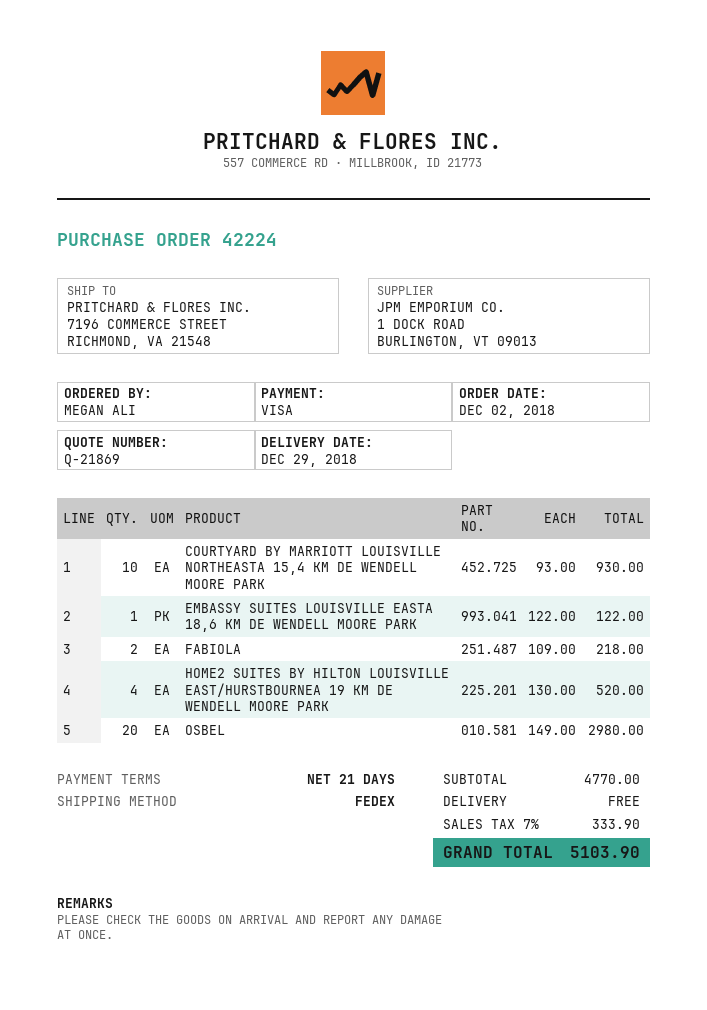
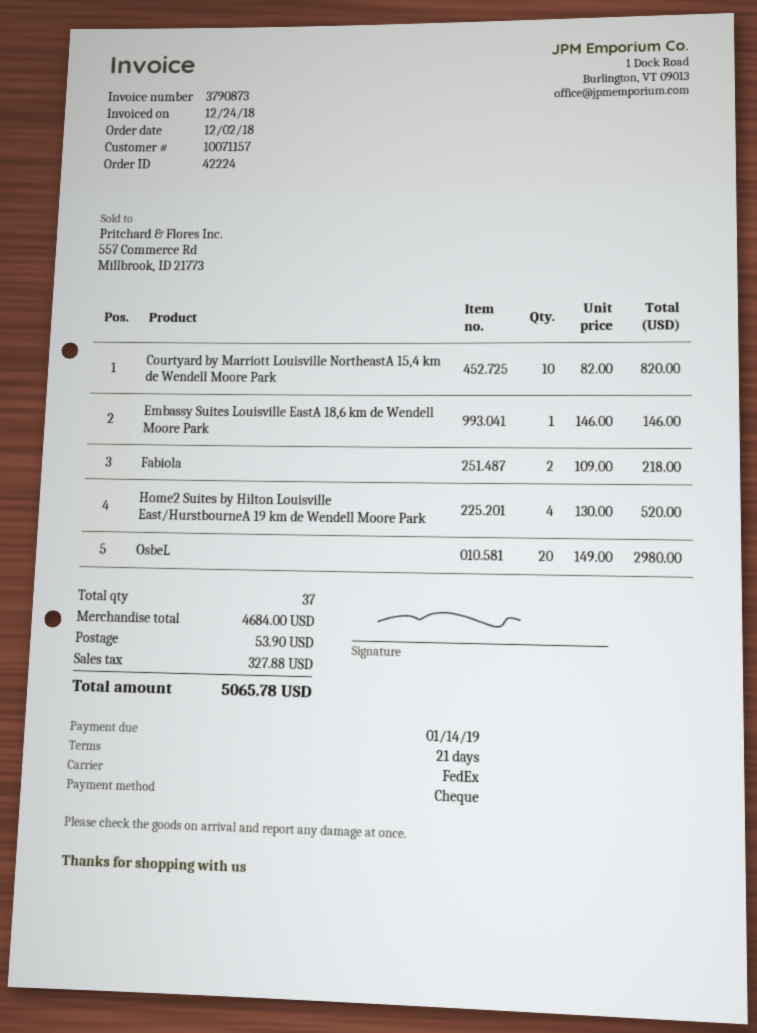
payment method: Visa -> cheque
COURTYARD BY MARRIOTT LOUISVILLE NORTHEASTA 15,4 KM DE WENDELL MOORE PARK: 10 x 93.00 = 930.00 -> 10 x 82.00 = 820.00
EMBASSY SUITES LOUISVILLE EASTA 18,6 KM DE WENDELL MOORE PARK: 1 x 122.00 = 122.00 -> 1 x 146.00 = 146.00
subtotal: 4770.00 -> 4684.00
shipping: 0.00 -> 53.90
tax: 333.90 -> 327.88
total: 5103.90 -> 5065.78

